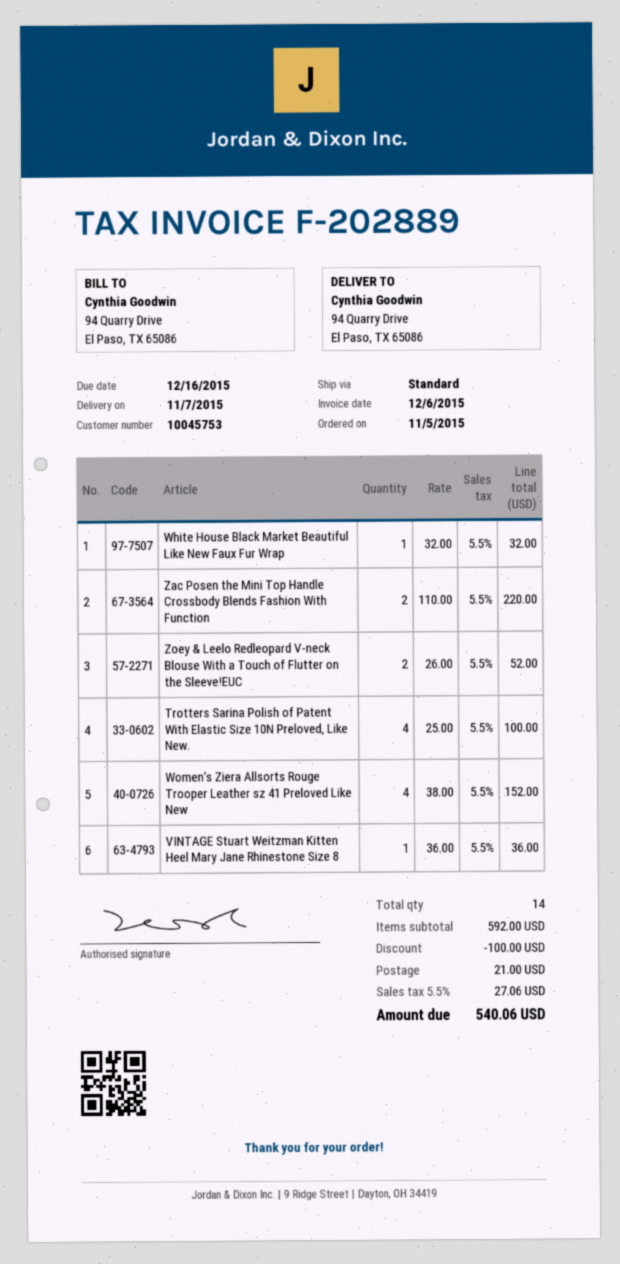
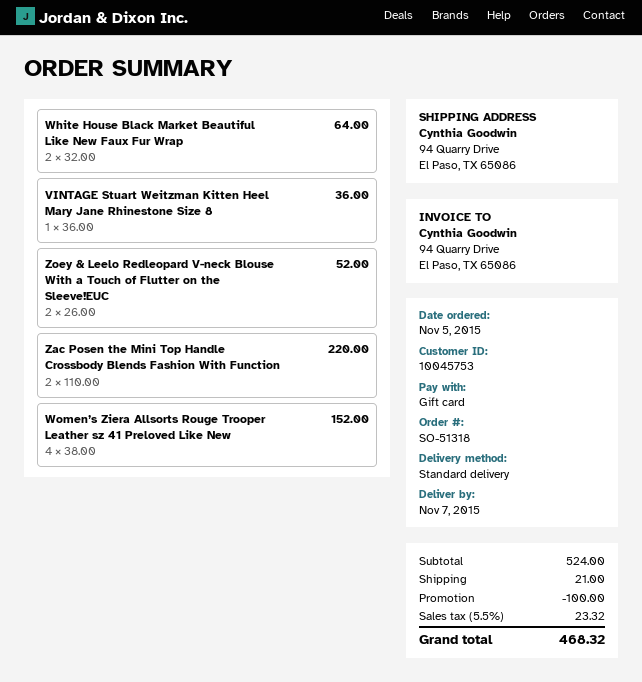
White House Black Market Beautiful Like New Faux Fur Wrap: 1 x 32.00 = 32.00 -> 2 x 32.00 = 64.00
Trotters Sarina Polish of Patent With Elastic Size 10N Preloved, Like New.: 4 x 25.00 = 100.00 -> none
subtotal: 592.00 -> 524.00
tax: 5.5% = 27.06 -> 5.5% = 23.32
total: 540.06 -> 468.32

